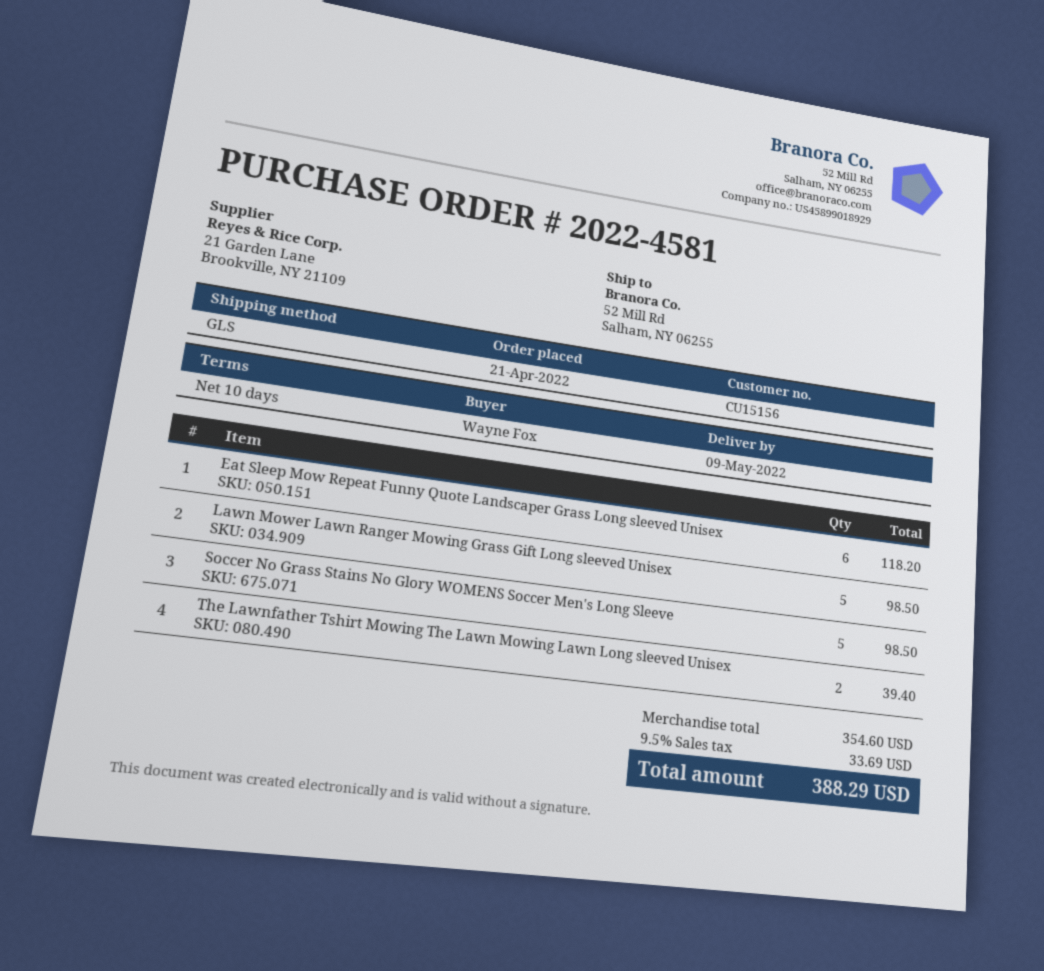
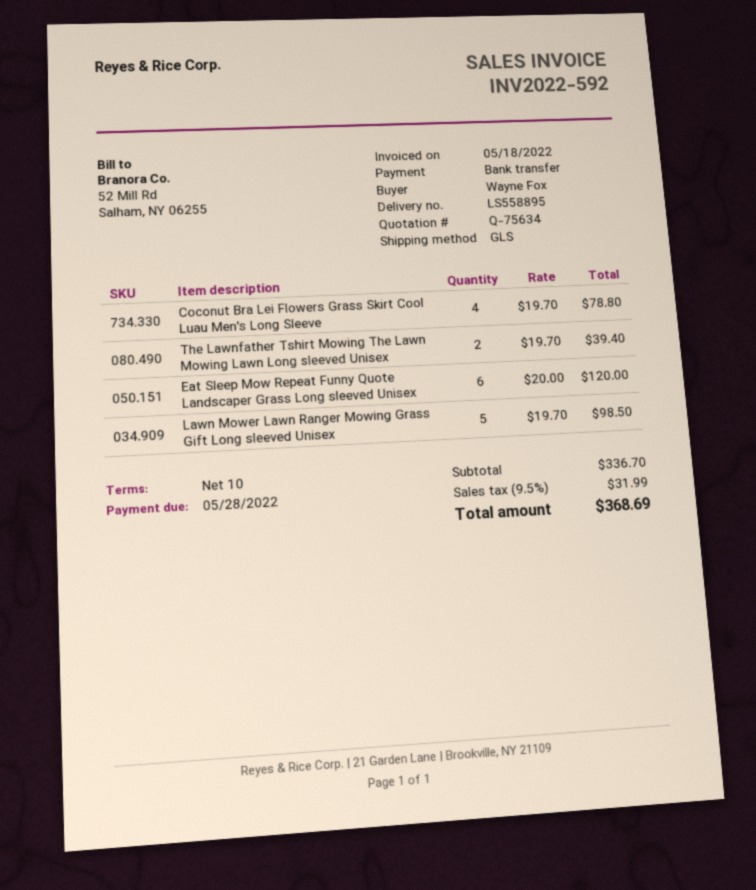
Eat Sleep Mow Repeat Funny Quote Landscaper Grass Long sleeved Unisex: 6 for 118.20 -> 6 for 120.00
Soccer No Grass Stains No Glory WOMENS Soccer Men's Long Sleeve: 5 for 98.50 -> none
Coconut Bra Lei Flowers Grass Skirt Cool Luau Men's Long Sleeve: none -> 4 for 78.80
subtotal: 354.60 -> 336.70
tax: 9.5% = 33.69 -> 9.5% = 31.99
total: 388.29 -> 368.69

